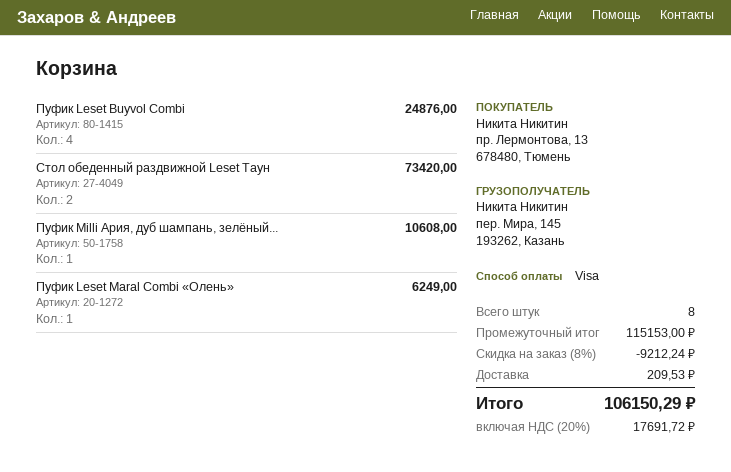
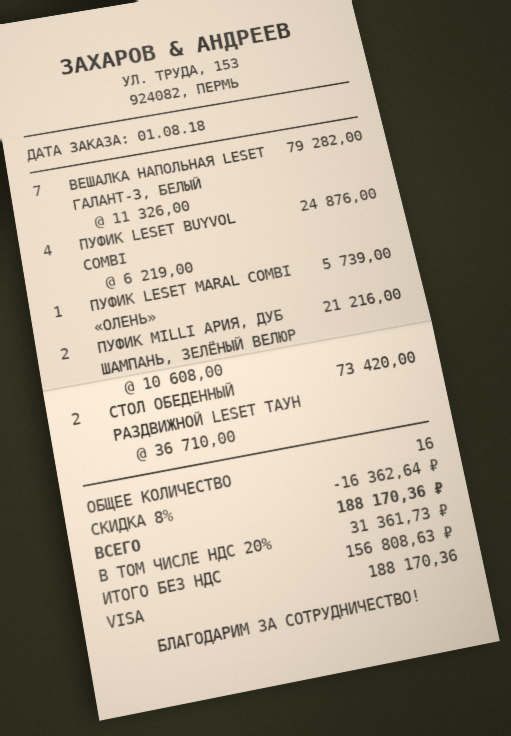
Пуфик Milli Ария, дуб шампань, зелёный...: 1 for 10608.00 -> 2 for 21216.00
Пуфик Leset Maral Combi «Олень»: 1 for 6249.00 -> 1 for 5739.00
ВЕШАЛКА НАПОЛЬНАЯ LESET ГАЛАНТ-3, БЕЛЫЙ: none -> 7 for 79282.00
total quantity: 8 -> 16
discount: 8% = 9212.24 -> 8% = 16362.64
shipping: 209.53 -> none
tax: 20% = 17691.72 -> 20% = 31361.73
total: 106150.29 -> 188170.36

